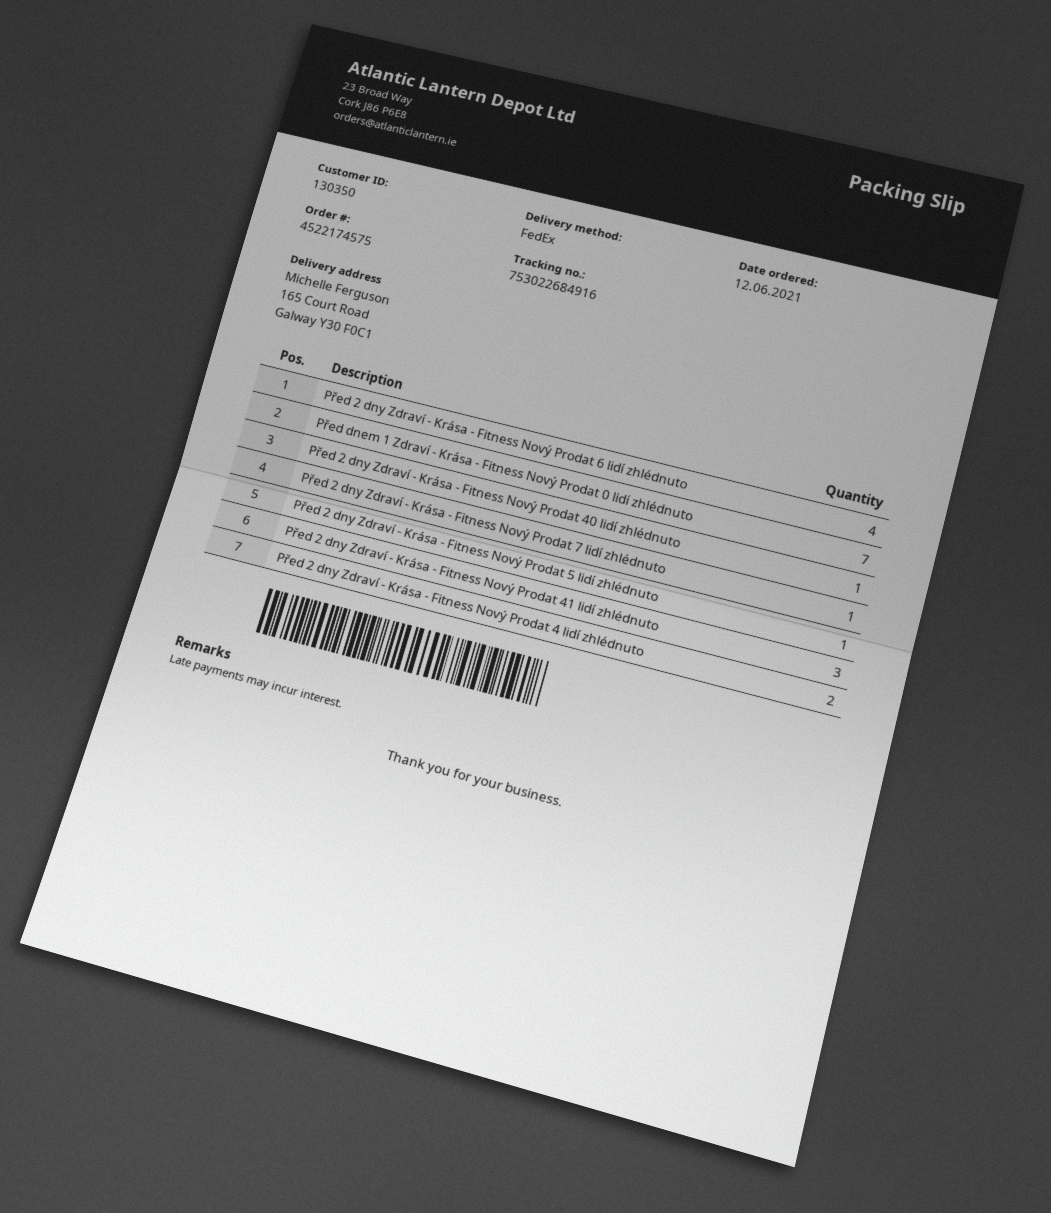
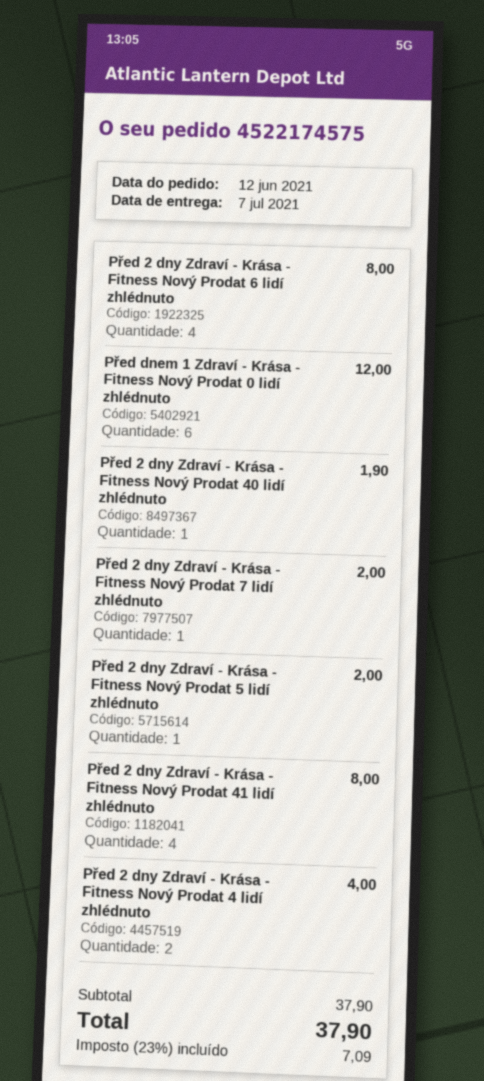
Před dnem 1 Zdraví - Krása - Fitness Nový Prodat 0 lidí zhlédnuto: 7 -> 6
Před 2 dny Zdraví - Krása - Fitness Nový Prodat 41 lidí zhlédnuto: 3 -> 4

